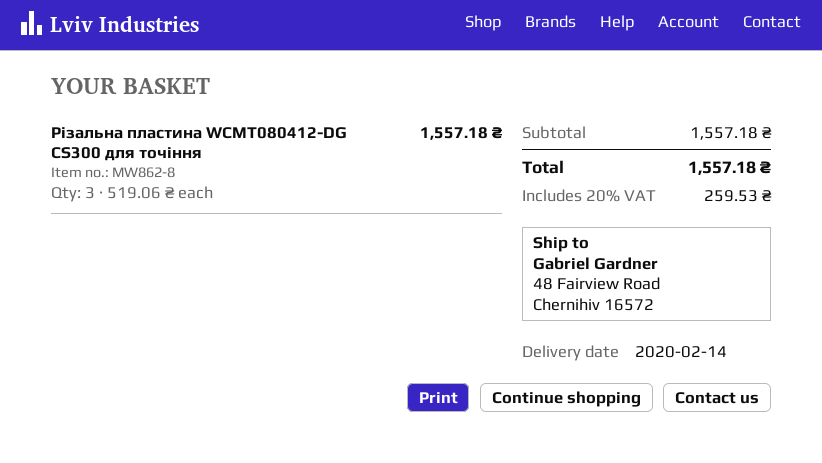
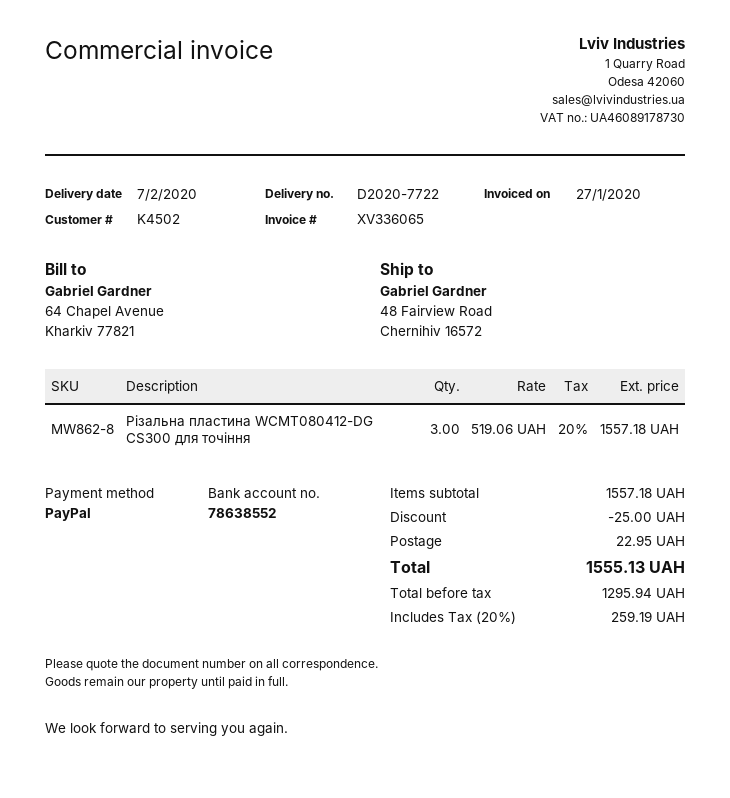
delivery date: 2020-02-14 -> 2020-02-07
discount: none -> 25.00
shipping: none -> 22.95
tax: 20% = 259.53 -> 20% = 259.19
total: 1557.18 -> 1555.13

